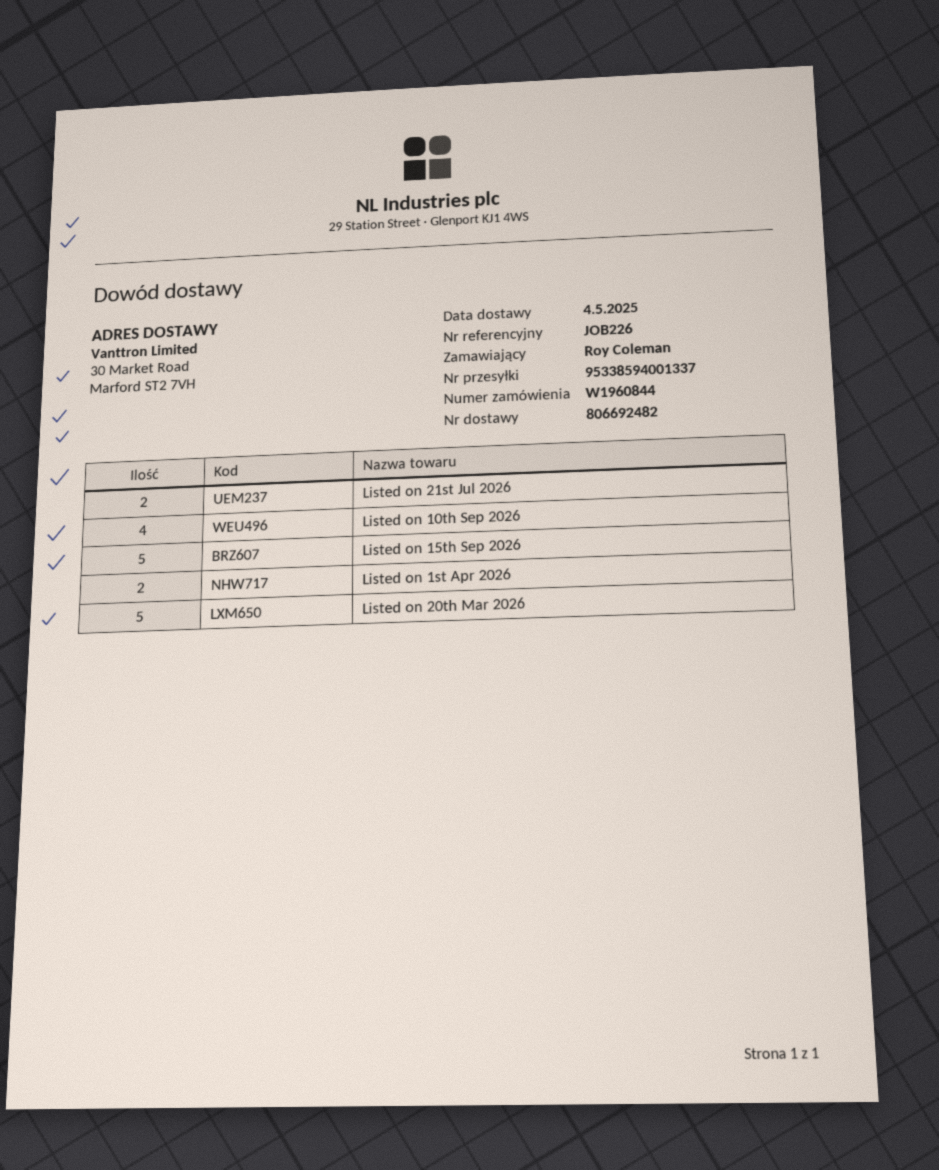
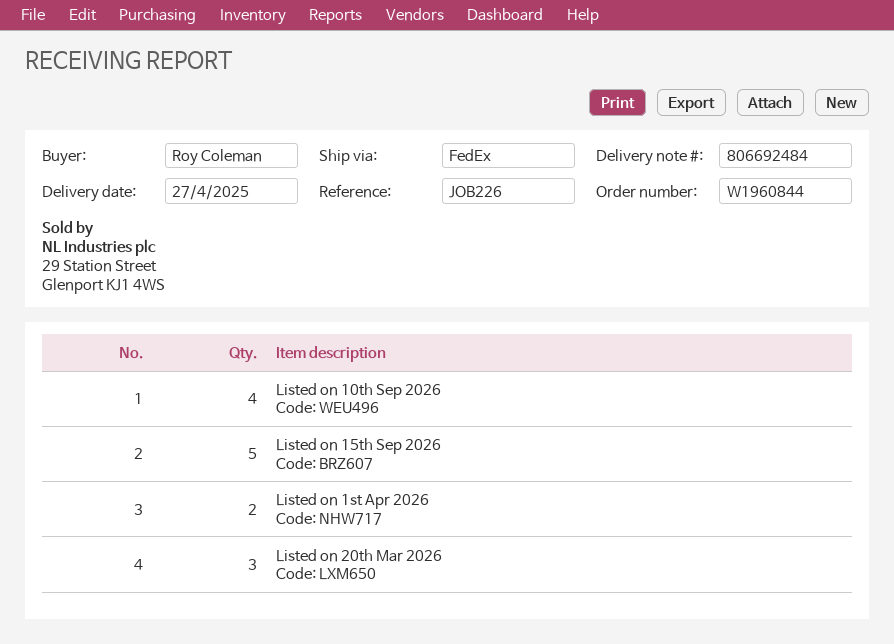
delivery note number: 806692482 -> 806692484
delivery date: 2025-05-04 -> 2025-04-27
Listed on 21st Jul 2026: 2 -> none
Listed on 20th Mar 2026: 5 -> 3

